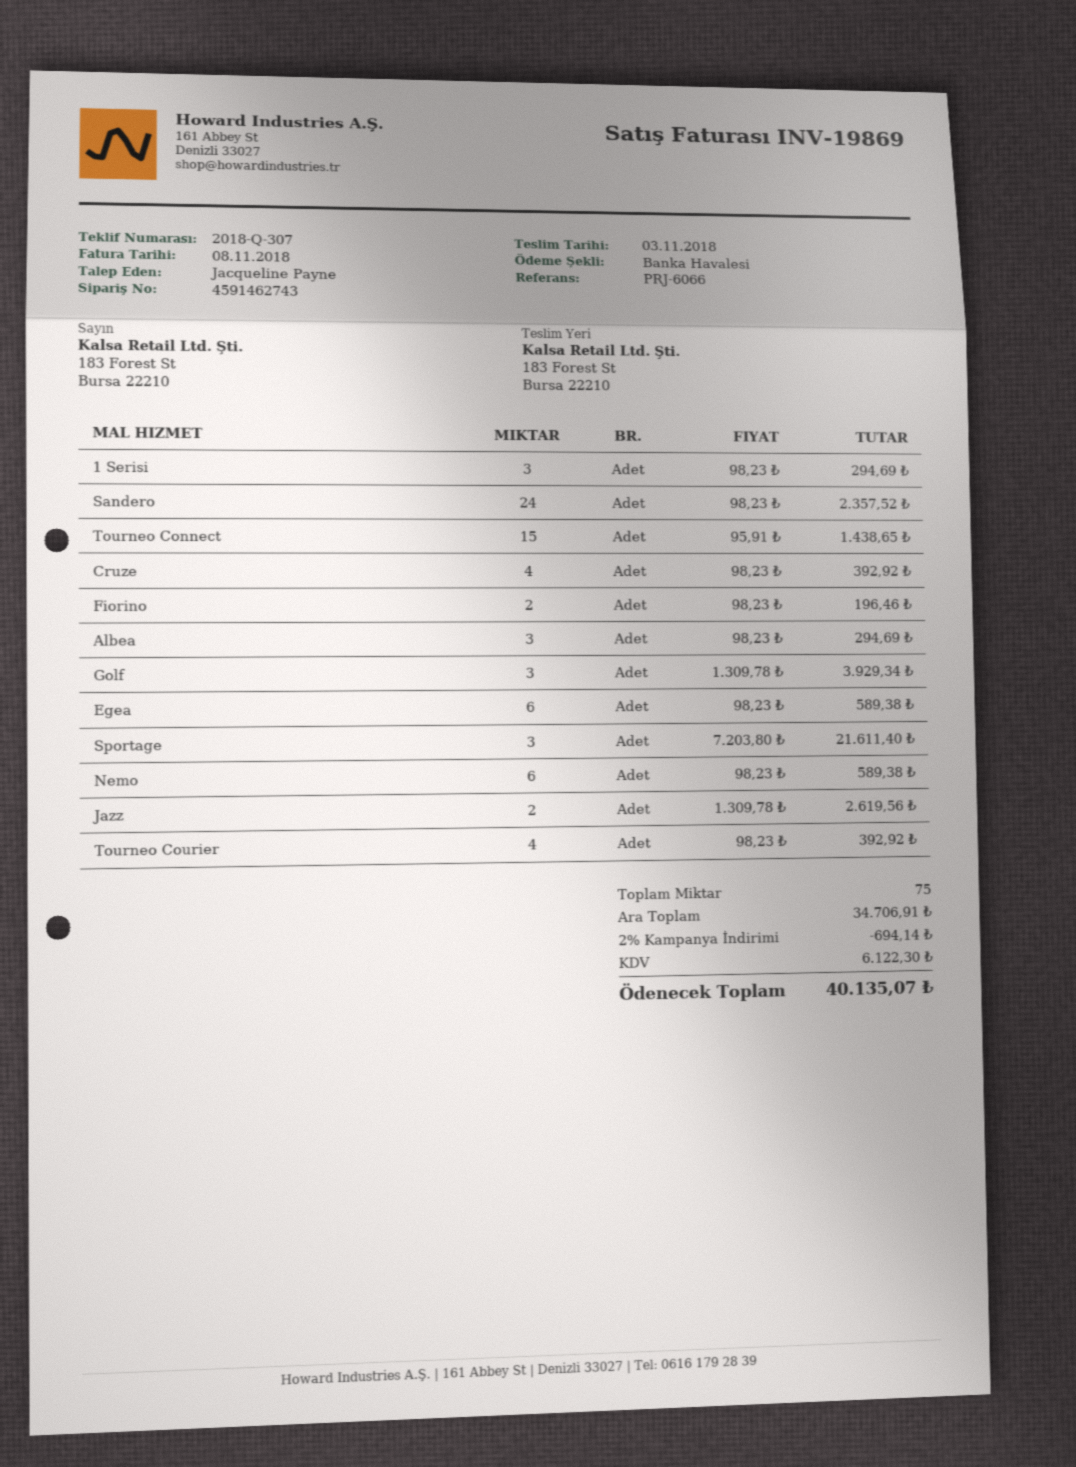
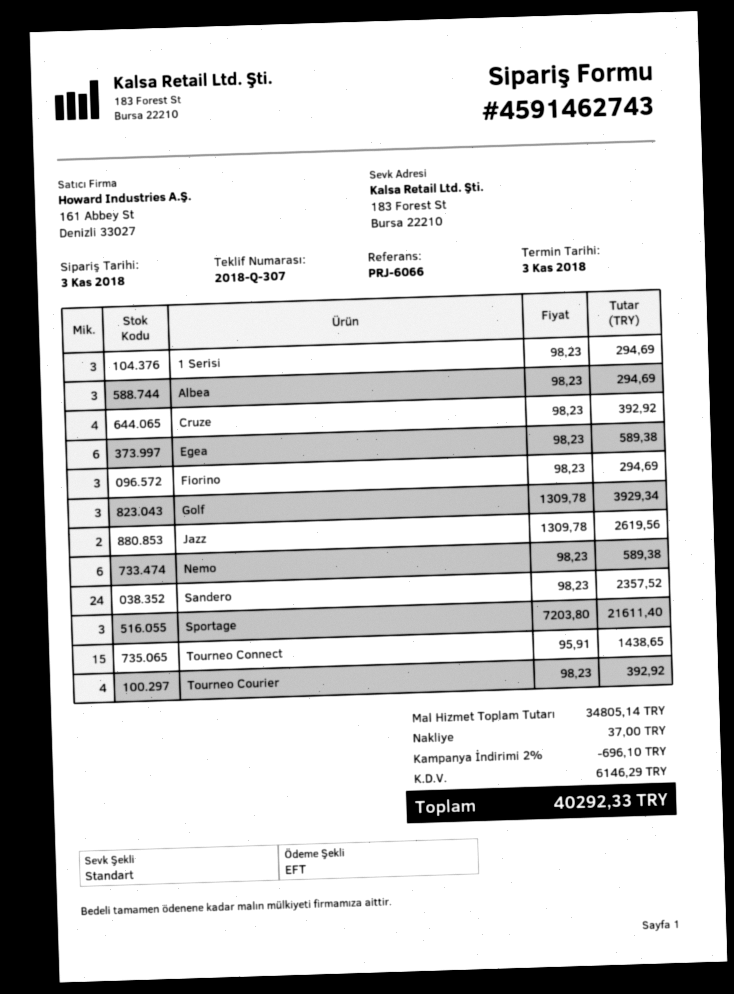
Fiorino: 2 x 98.23 = 196.46 -> 3 x 98.23 = 294.69
subtotal: 34706.91 -> 34805.14
discount: 2% = 694.14 -> 2% = 696.10
shipping: none -> 37.00
tax: 6122.30 -> 6146.29
total: 40135.07 -> 40292.33

